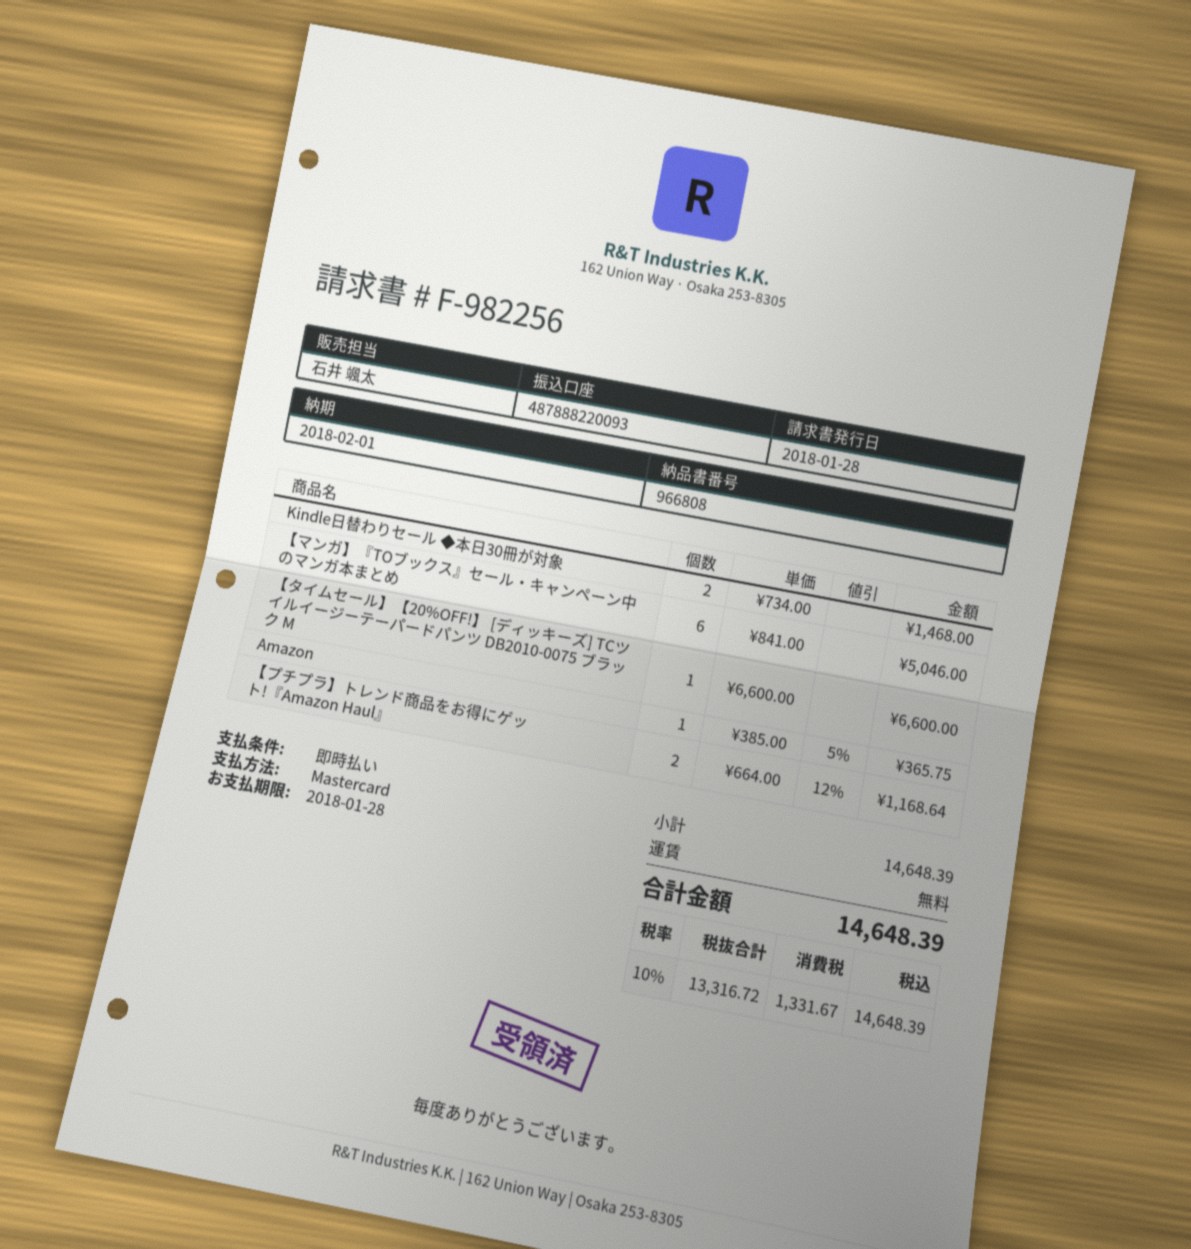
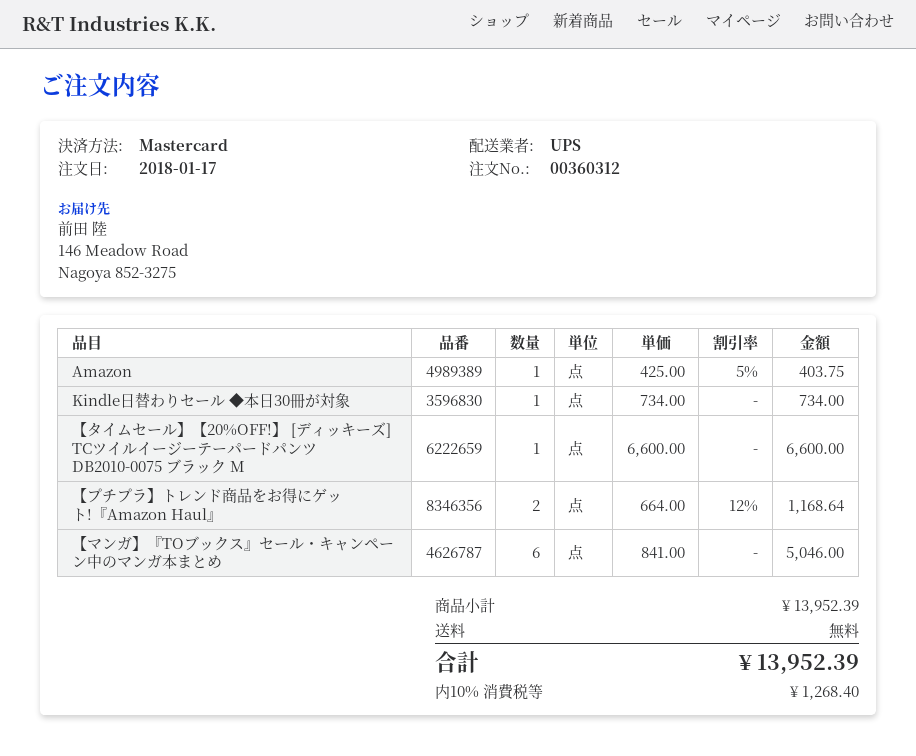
Kindle日替わりセール ◆本日30冊が対象: 2 x 734.00 = 1468.00 -> 1 x 734.00 = 734.00
Amazon: 1 x 385.00 - 5% = 365.75 -> 1 x 425.00 - 5% = 403.75
subtotal: 14648.39 -> 13952.39
tax: 10% = 1331.67 -> 10% = 1268.40
total: 14648.39 -> 13952.39

